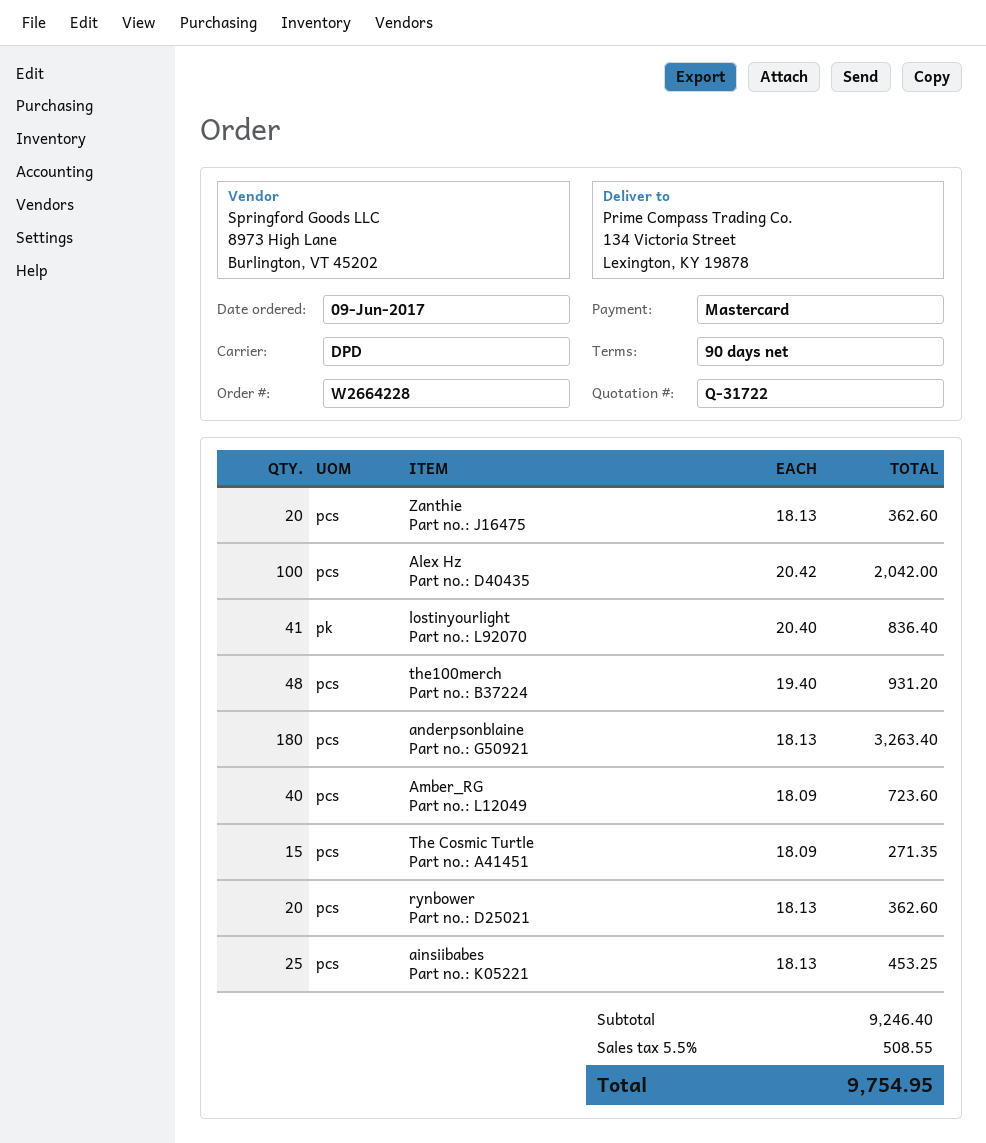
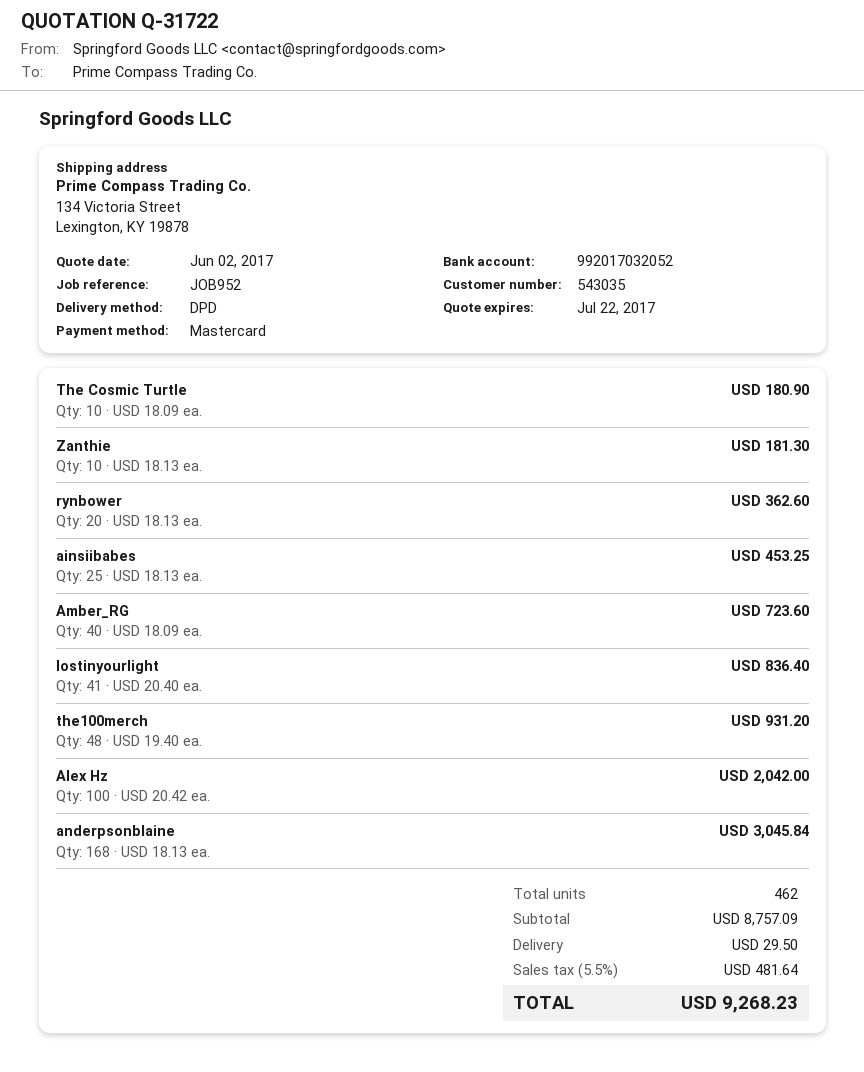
Zanthie: 20 x 18.13 = 362.60 -> 10 x 18.13 = 181.30
anderpsonblaine: 180 x 18.13 = 3263.40 -> 168 x 18.13 = 3045.84
The Cosmic Turtle: 15 x 18.09 = 271.35 -> 10 x 18.09 = 180.90
subtotal: 9246.40 -> 8757.09
shipping: none -> 29.50
tax: 5.5% = 508.55 -> 5.5% = 481.64
total: 9754.95 -> 9268.23

